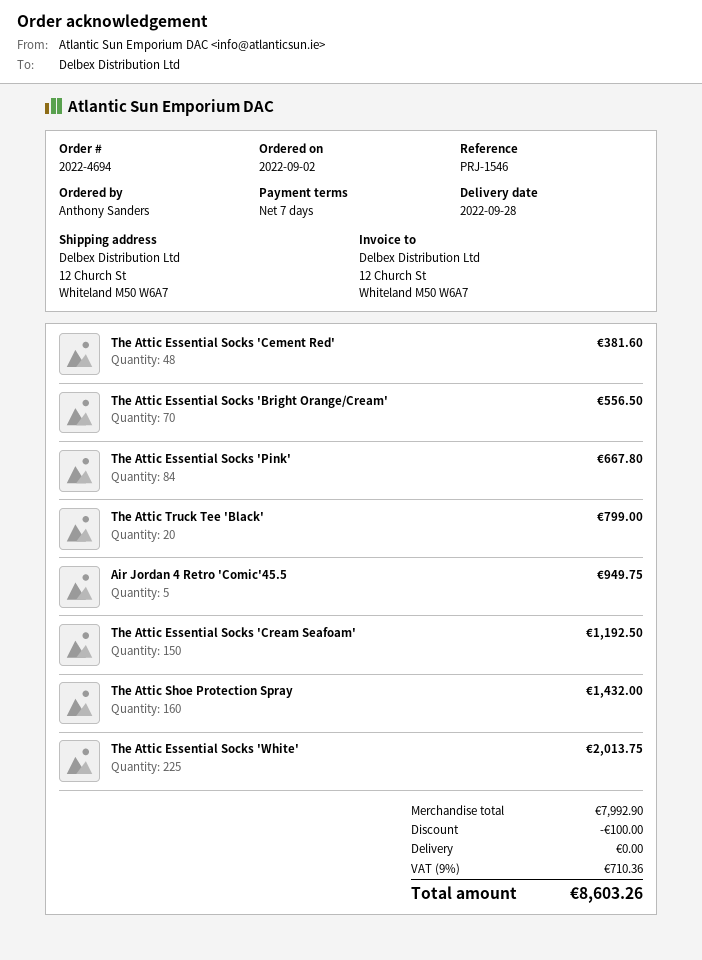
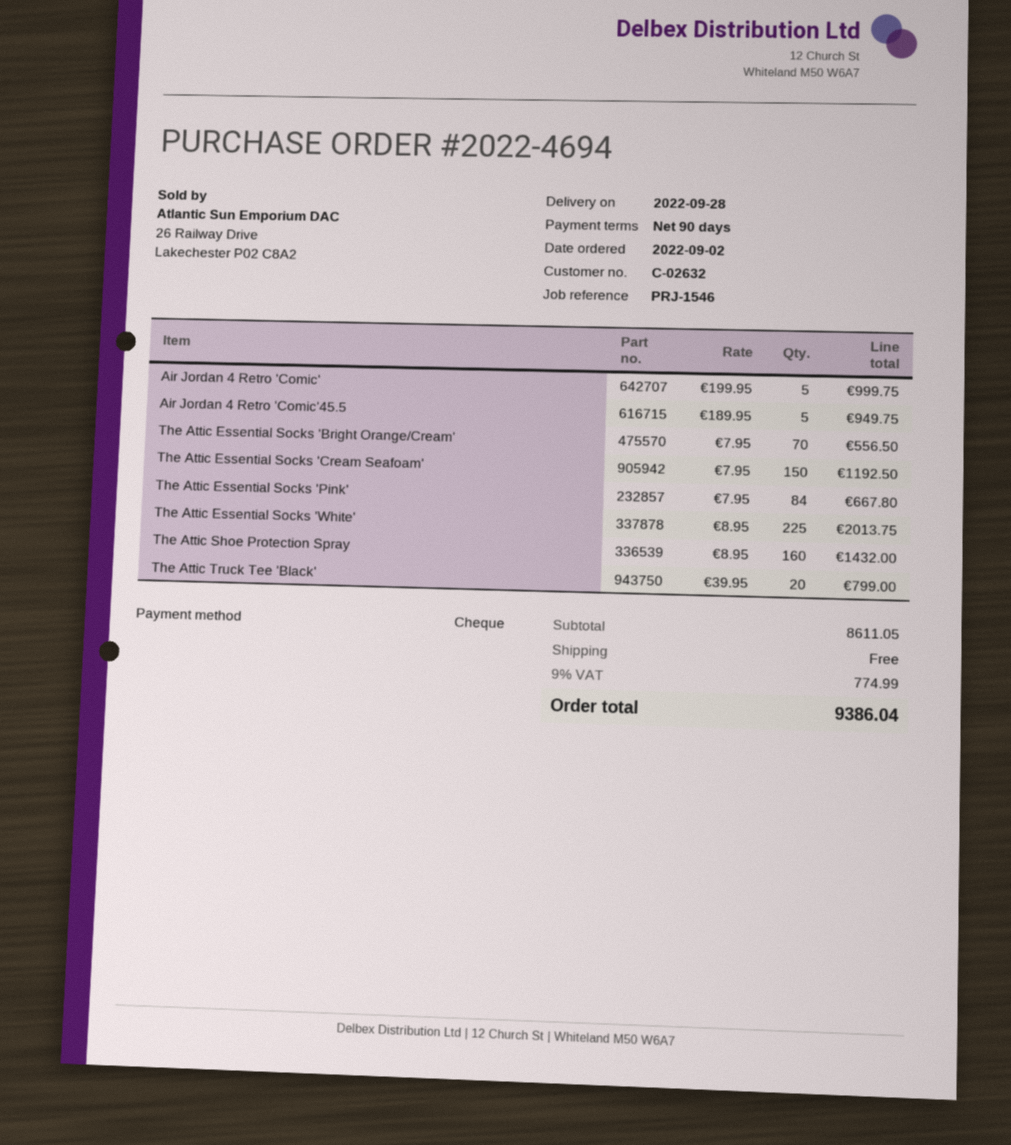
payment terms: 7 days -> 90 days
The Attic Essential Socks 'Cement Red': 48 for 381.60 -> none
Air Jordan 4 Retro 'Comic': none -> 5 for 999.75
subtotal: 7992.90 -> 8611.05
discount: 100.00 -> none
tax: 9% = 710.36 -> 9% = 774.99
total: 8603.26 -> 9386.04

